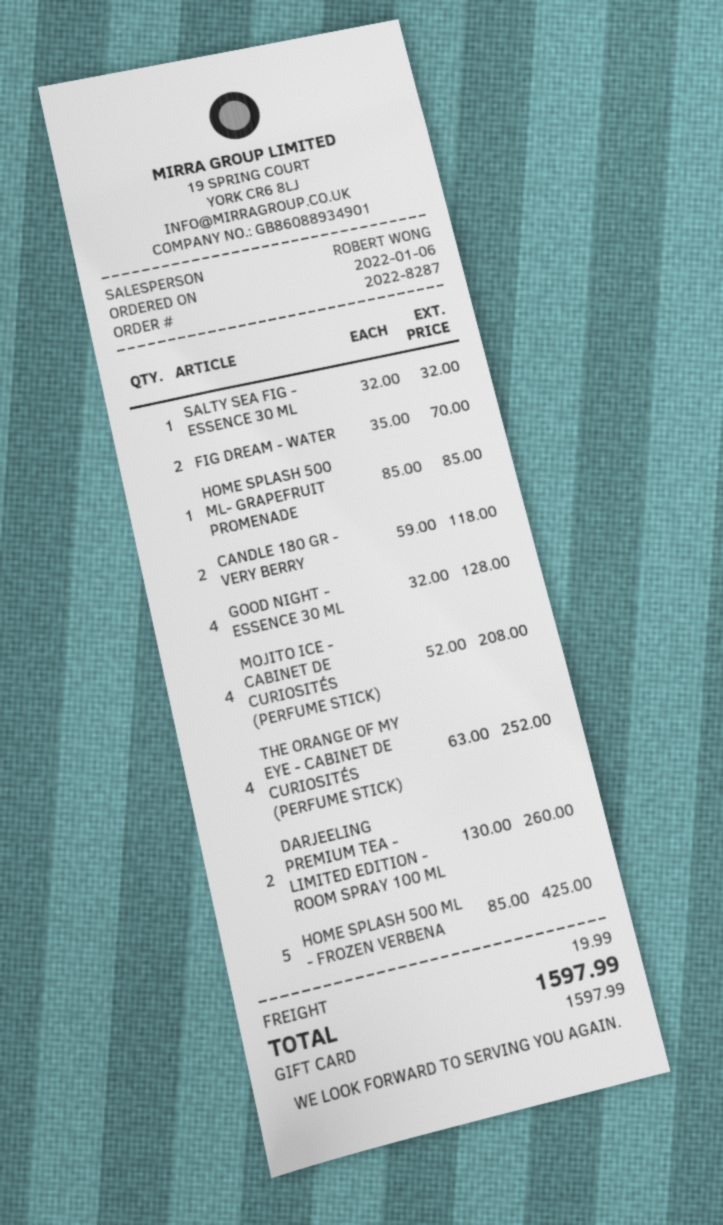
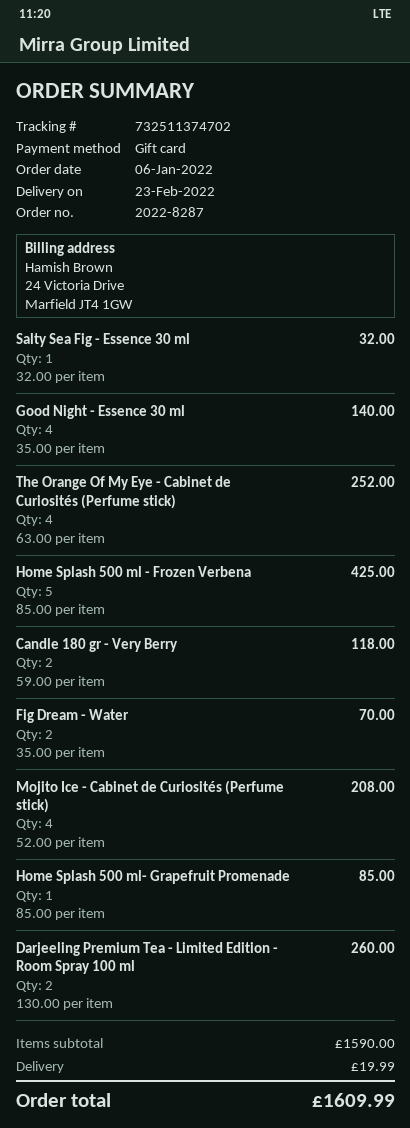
GOOD NIGHT - ESSENCE 30 ML: 4 x 32.00 = 128.00 -> 4 x 35.00 = 140.00
total: 1597.99 -> 1609.99

